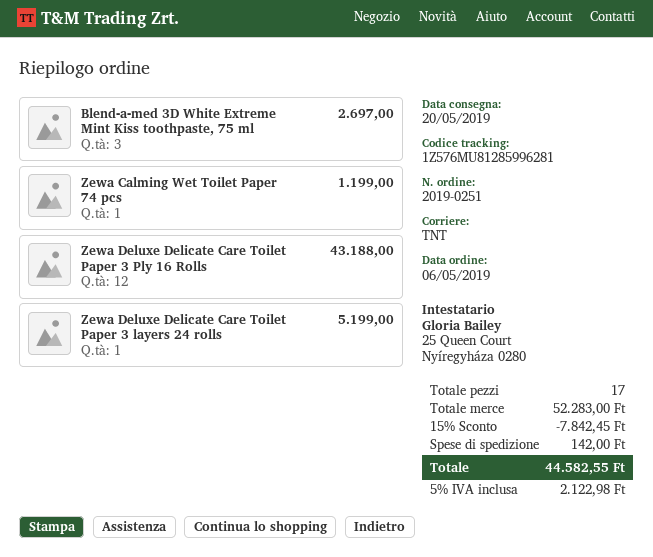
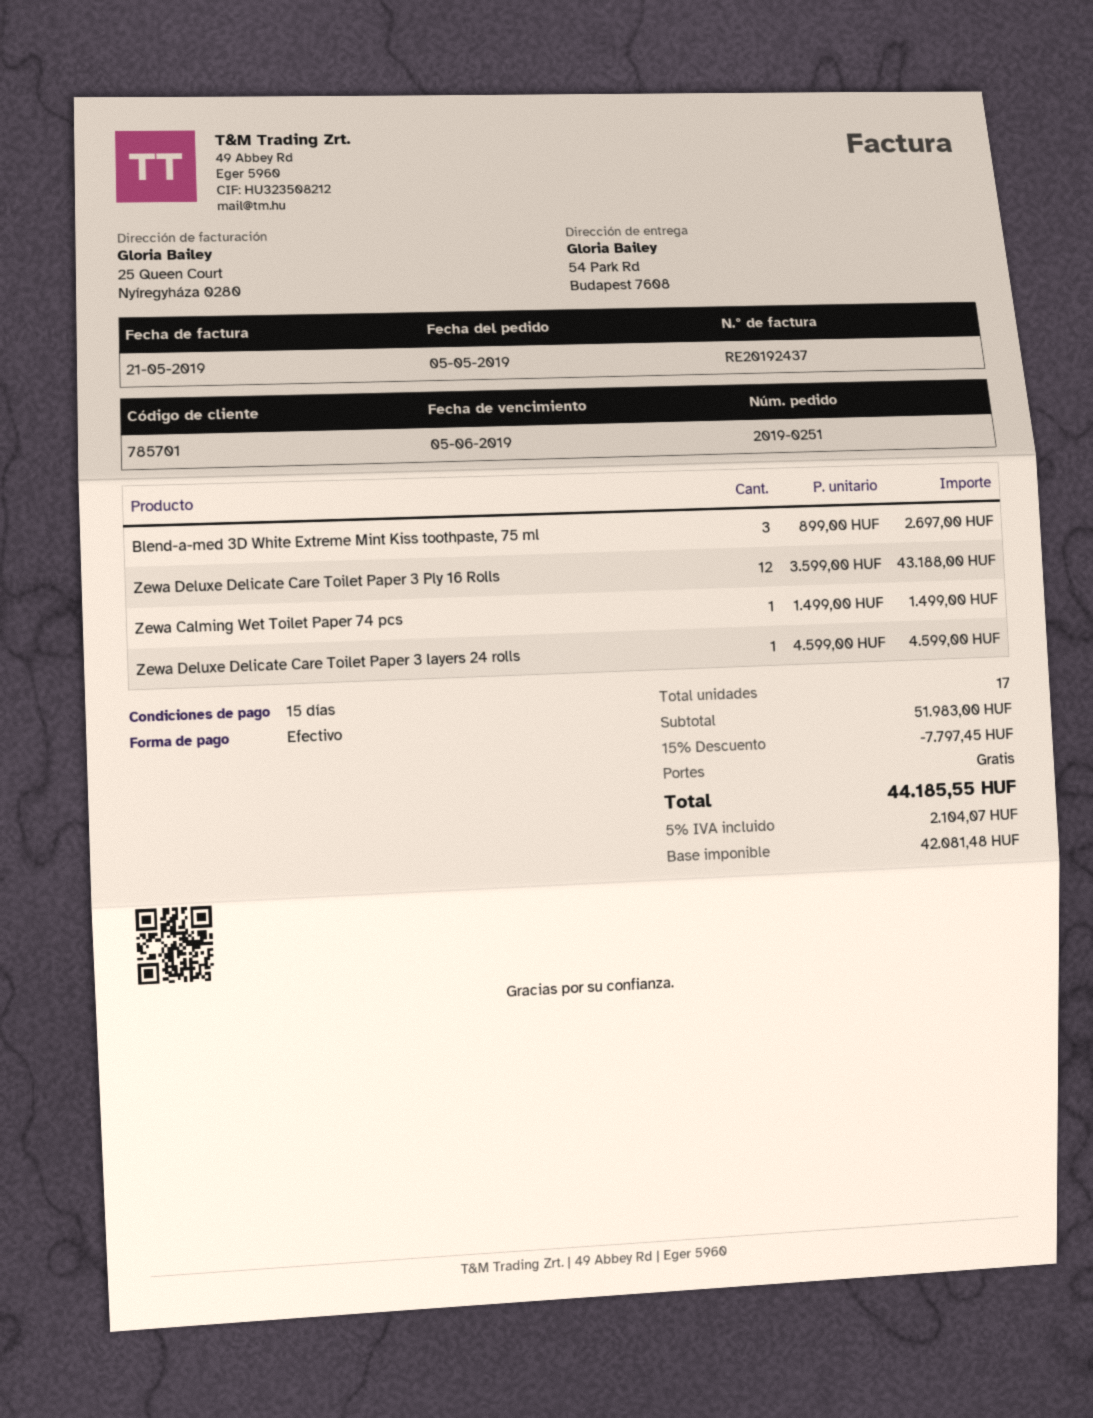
order date: 2019-05-06 -> 2019-05-05
Zewa Calming Wet Toilet Paper 74 pcs: 1 for 1199.00 -> 1 for 1499.00
Zewa Deluxe Delicate Care Toilet Paper 3 layers 24 rolls: 1 for 5199.00 -> 1 for 4599.00
subtotal: 52283.00 -> 51983.00
discount: 15% = 7842.45 -> 15% = 7797.45
shipping: 142.00 -> 0.00
tax: 5% = 2122.98 -> 5% = 2104.07
total: 44582.55 -> 44185.55

